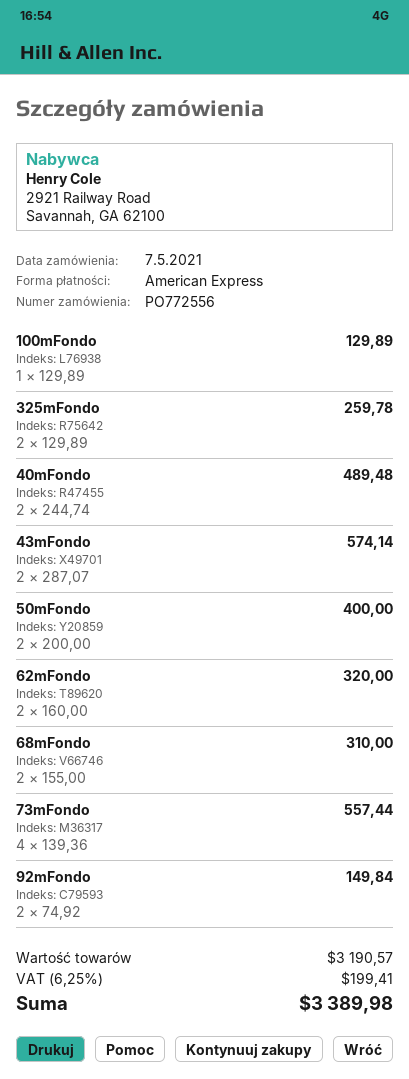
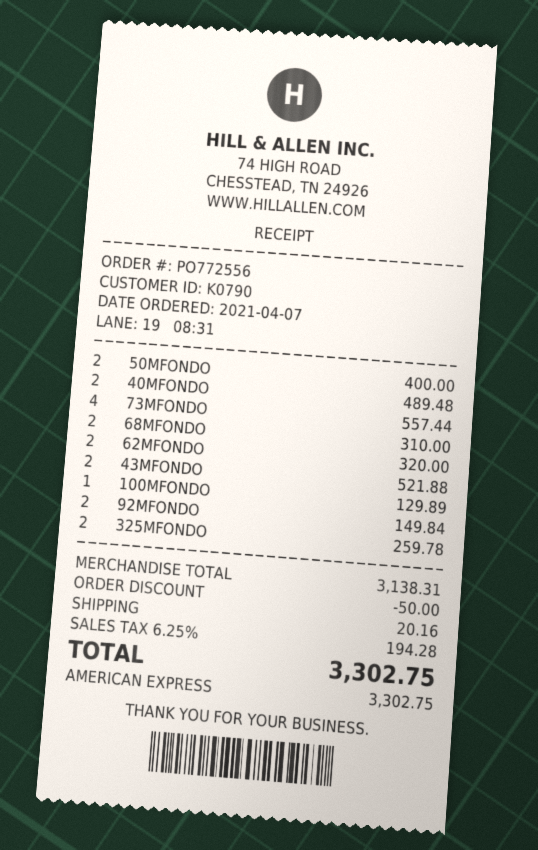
order date: 2021-05-07 -> 2021-04-07
43mFondo: 2 for 574.14 -> 2 for 521.88
subtotal: 3190.57 -> 3138.31
discount: none -> 50.00
shipping: none -> 20.16
tax: 6.25% = 199.41 -> 6.25% = 194.28
total: 3389.98 -> 3302.75

